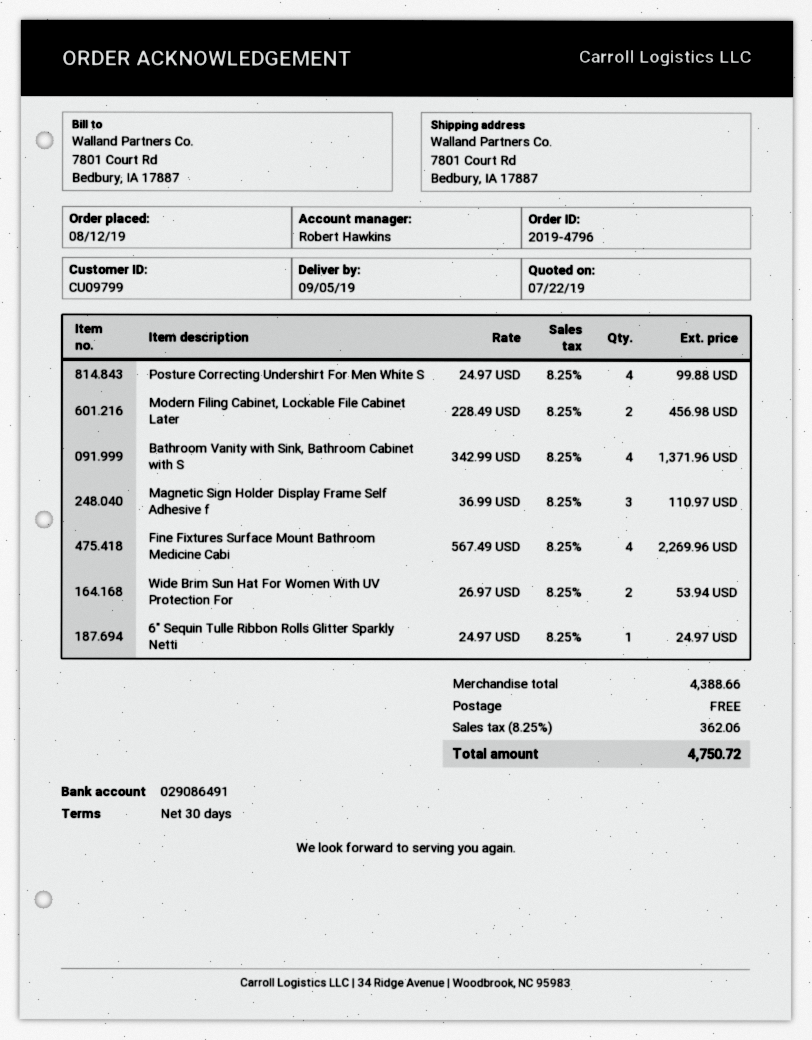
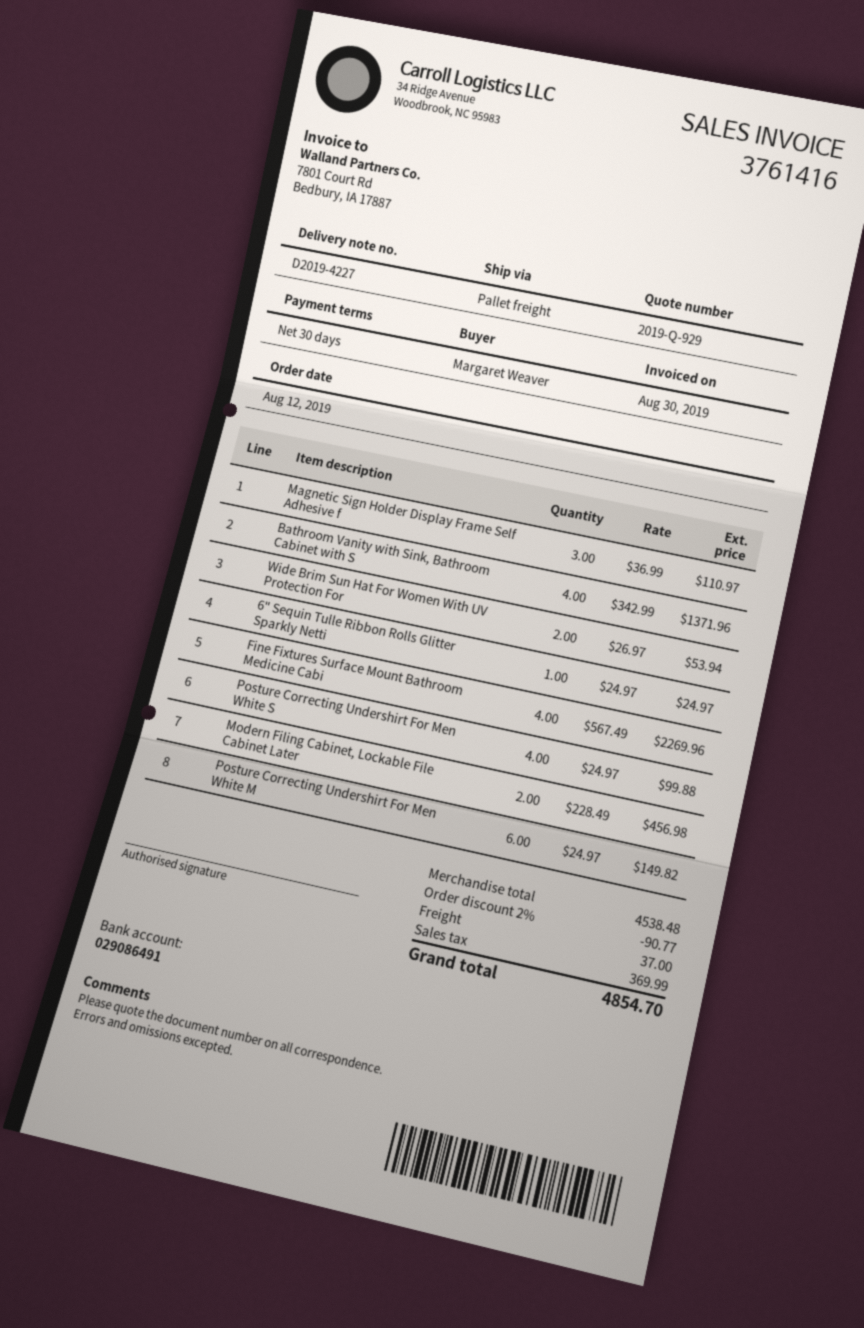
Posture Correcting Undershirt For Men White M: none -> 6 x 24.97 = 149.82
subtotal: 4388.66 -> 4538.48
discount: none -> 2% = 90.77
shipping: 0.00 -> 37.00
tax: 362.06 -> 369.99
total: 4750.72 -> 4854.70

